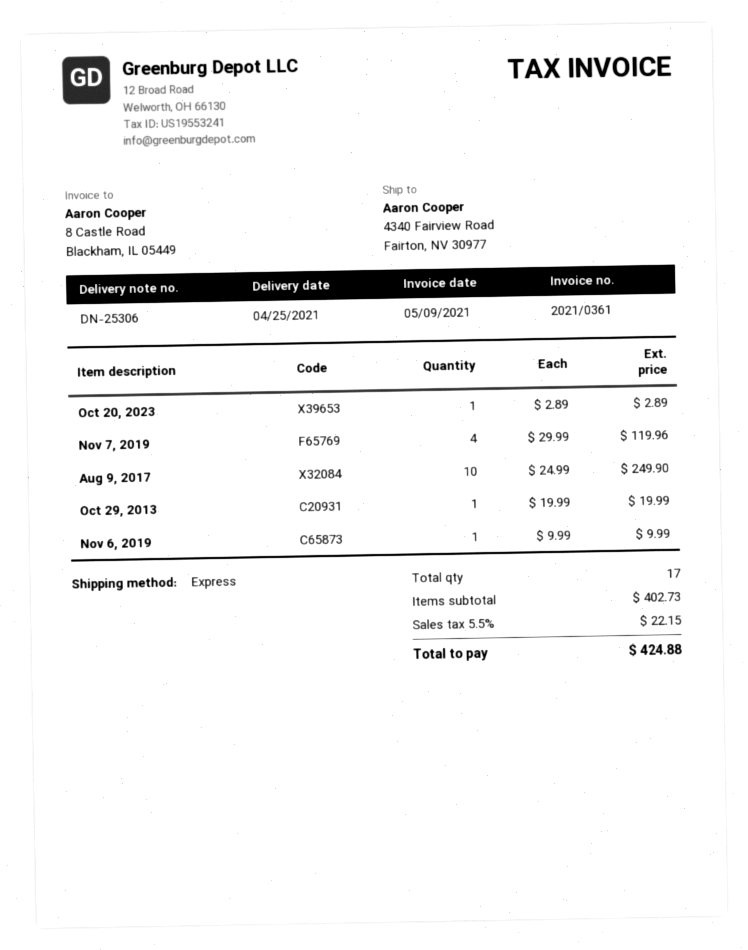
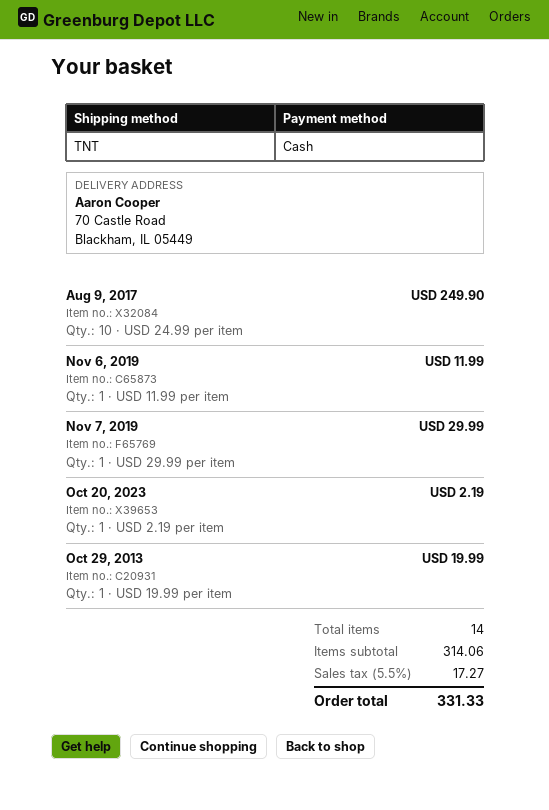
shipping method: express -> TNT
ship to: 4340 Fairview Road, Fairton, NV 30977 -> 70 Castle Road, Blackham, IL 05449
Oct 20, 2023: 1 x 2.89 = 2.89 -> 1 x 2.19 = 2.19
Nov 7, 2019: 4 x 29.99 = 119.96 -> 1 x 29.99 = 29.99
Nov 6, 2019: 1 x 9.99 = 9.99 -> 1 x 11.99 = 11.99
total quantity: 17 -> 14
subtotal: 402.73 -> 314.06
tax: 5.5% = 22.15 -> 5.5% = 17.27
total: 424.88 -> 331.33

